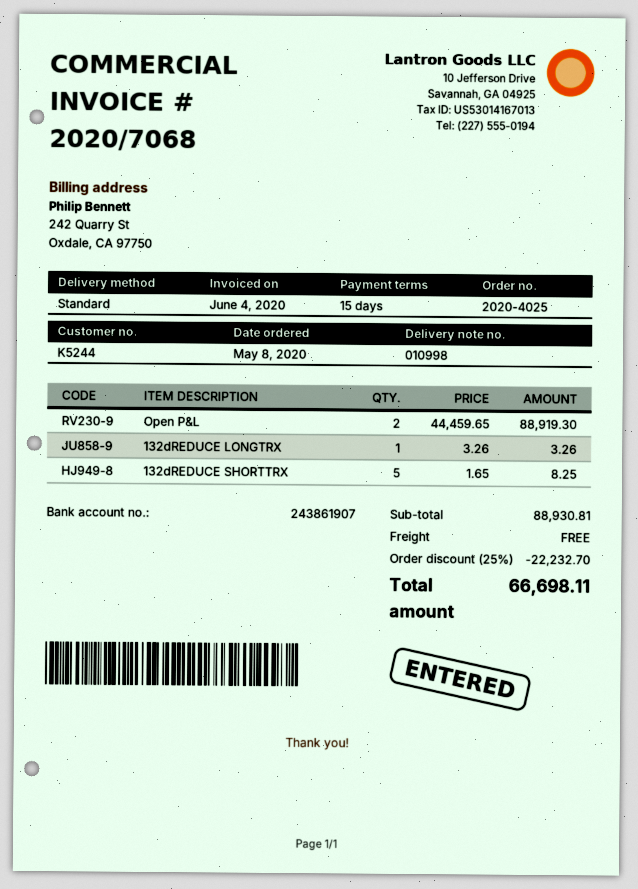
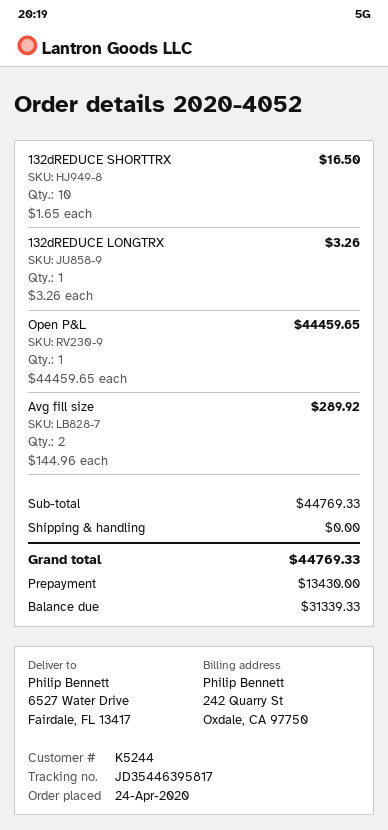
order number: 2020-4025 -> 2020-4052
order date: 2020-05-08 -> 2020-04-24
Open P&L: 2 x 44459.65 = 88919.30 -> 1 x 44459.65 = 44459.65
132dREDUCE SHORTTRX: 5 x 1.65 = 8.25 -> 10 x 1.65 = 16.50
Avg fill size: none -> 2 x 144.96 = 289.92
subtotal: 88930.81 -> 44769.33
discount: 25% = 22232.70 -> none
total: 66698.11 -> 44769.33

